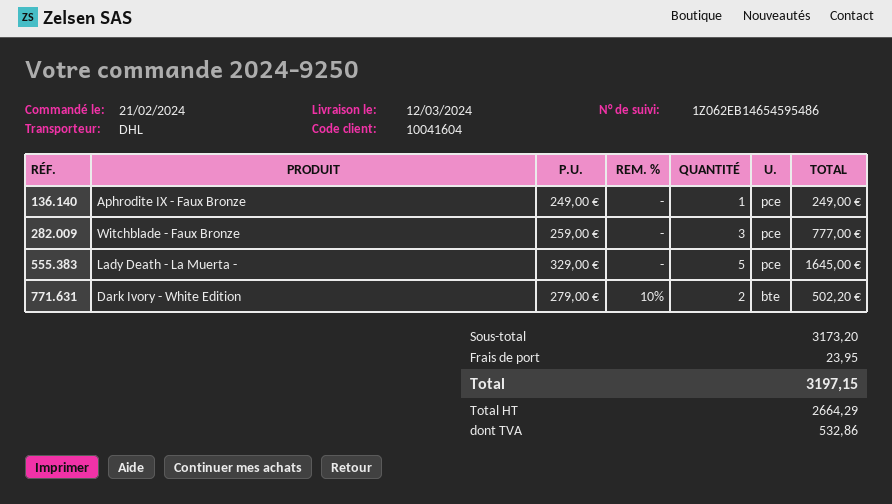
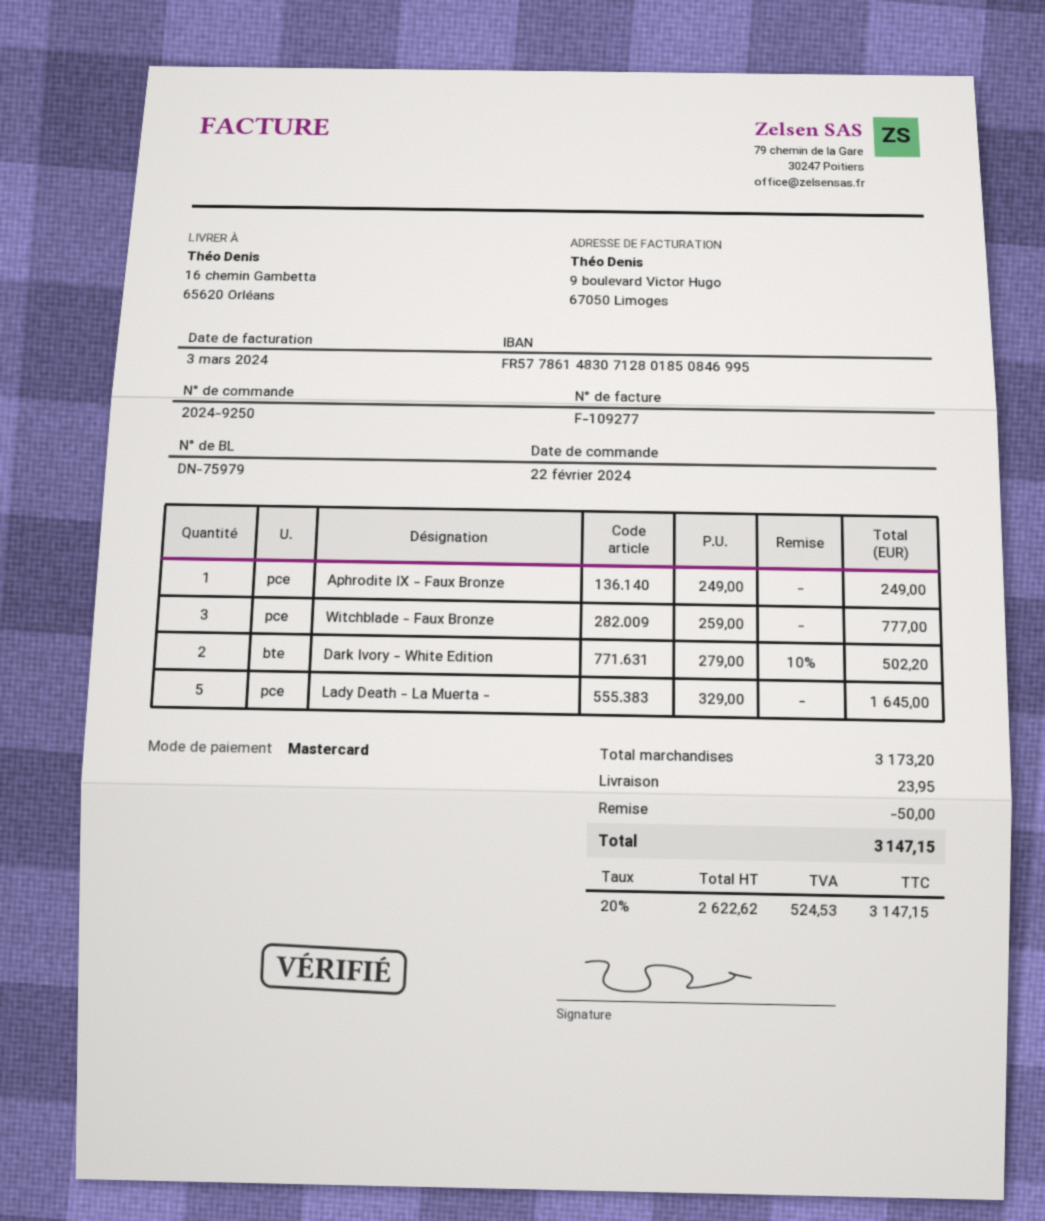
order date: 2024-02-21 -> 2024-02-22
discount: none -> 50.00
net: 2664.29 -> 2622.62
tax: 532.86 -> 524.53
total: 3197.15 -> 3147.15

